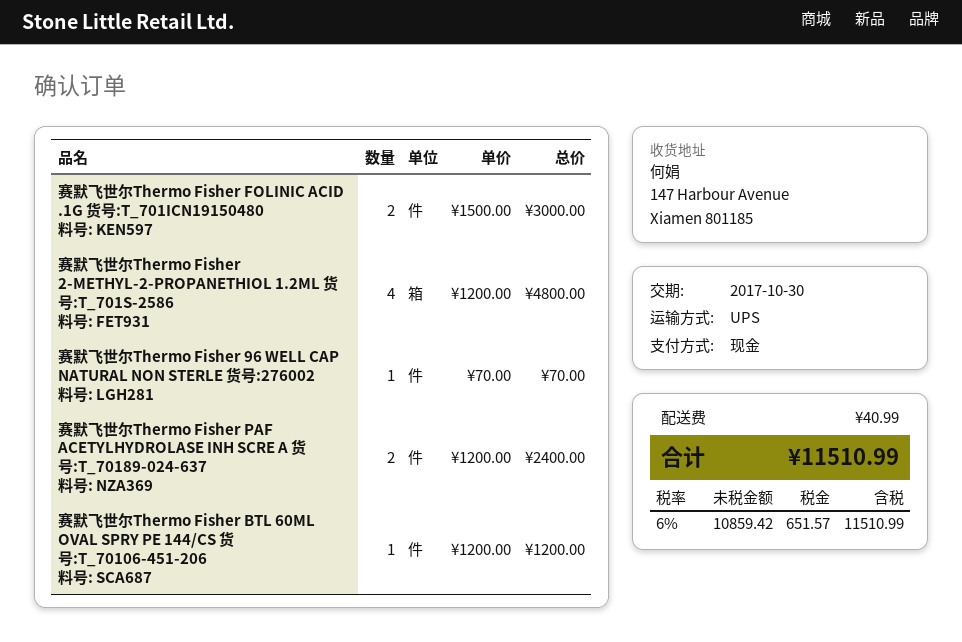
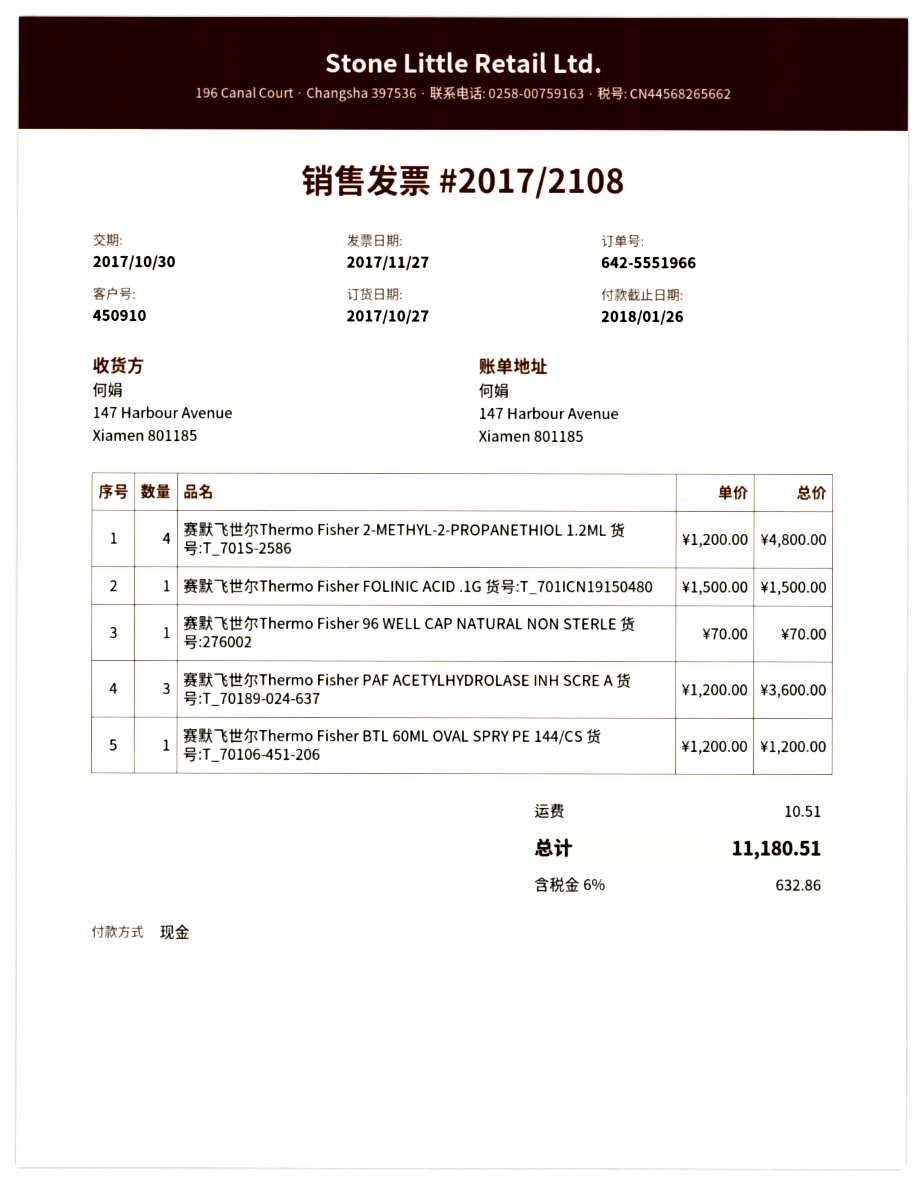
赛默飞世尔Thermo Fisher FOLINIC ACID .1G 货号:T_701ICN19150480: 2 x 1500.00 = 3000.00 -> 1 x 1500.00 = 1500.00
赛默飞世尔Thermo Fisher PAF ACETYLHYDROLASE INH SCRE A 货号:T_70189-024-637: 2 x 1200.00 = 2400.00 -> 3 x 1200.00 = 3600.00
shipping: 40.99 -> 10.51
tax: 6% = 651.57 -> 6% = 632.86
total: 11510.99 -> 11180.51

